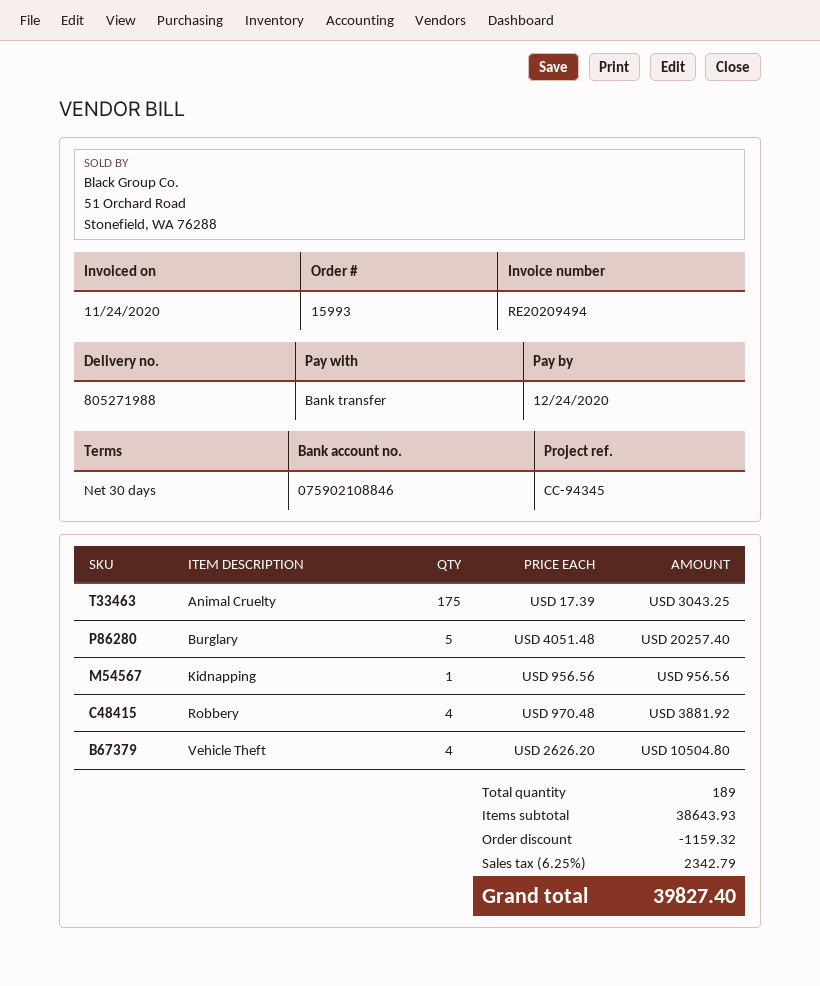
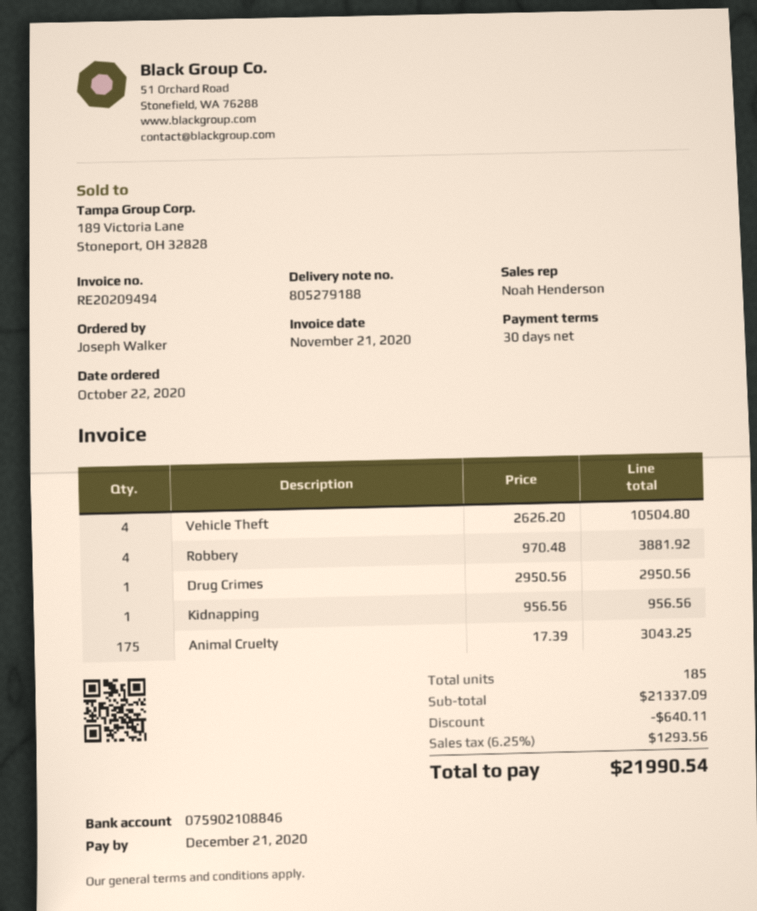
delivery note number: 805271988 -> 805279188
invoice date: 2020-11-24 -> 2020-11-21
due date: 2020-12-24 -> 2020-12-21
Burglary: 5 x 4051.48 = 20257.40 -> none
Drug Crimes: none -> 1 x 2950.56 = 2950.56
total quantity: 189 -> 185
subtotal: 38643.93 -> 21337.09
discount: 1159.32 -> 640.11
tax: 6.25% = 2342.79 -> 6.25% = 1293.56
total: 39827.40 -> 21990.54

